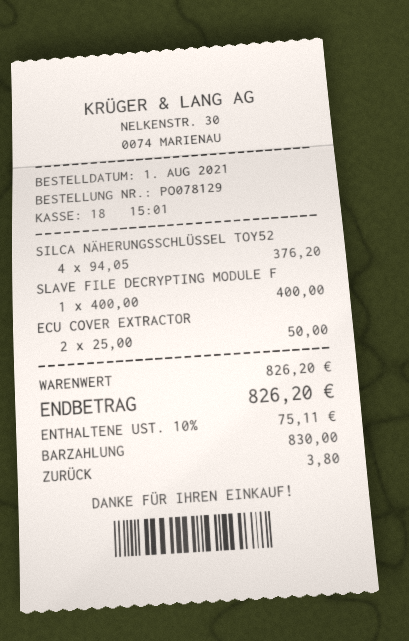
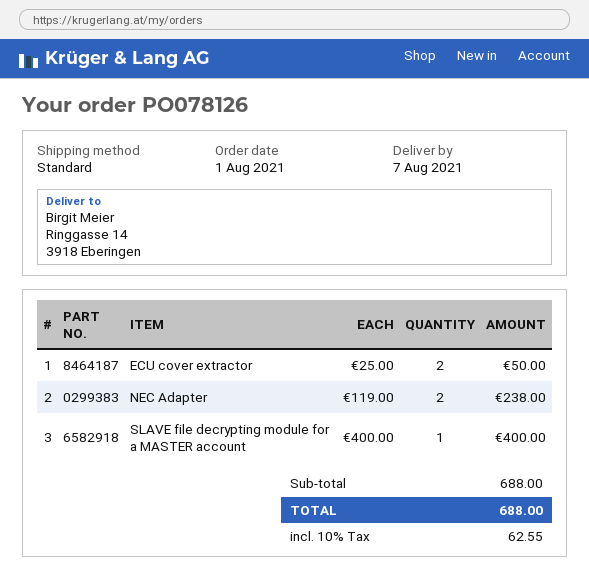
order number: PO078129 -> PO078126
SILCA NÄHERUNGSSCHLÜSSEL TOY52: 4 x 94.05 = 376.20 -> none
NEC Adapter: none -> 2 x 119.00 = 238.00
subtotal: 826.20 -> 688.00
tax: 10% = 75.11 -> 10% = 62.55
total: 826.20 -> 688.00

